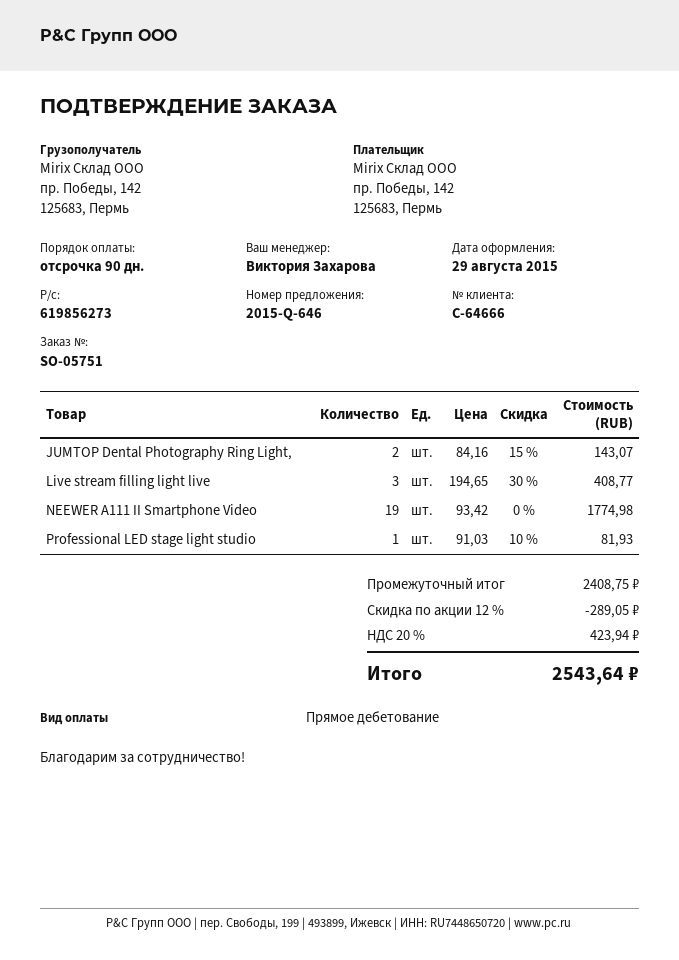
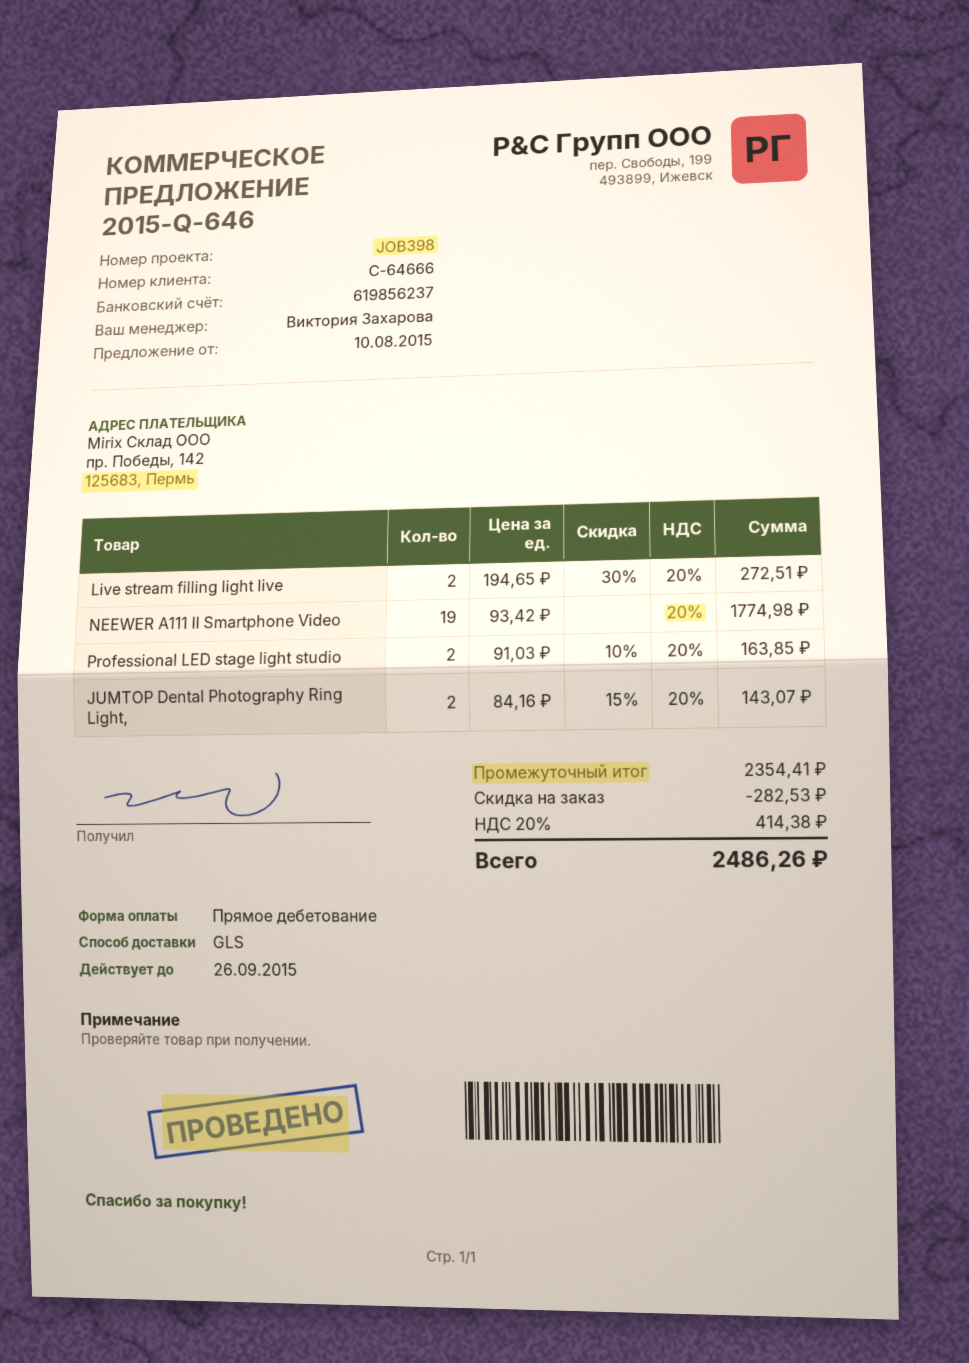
bank account: 619856273 -> 619856237
Live stream filling light live: 3 x 194.65 - 30% = 408.77 -> 2 x 194.65 - 30% = 272.51
Professional LED stage light studio: 1 x 91.03 - 10% = 81.93 -> 2 x 91.03 - 10% = 163.85
subtotal: 2408.75 -> 2354.41
discount: 289.05 -> 282.53
tax: 20% = 423.94 -> 20% = 414.38
total: 2543.64 -> 2486.26

